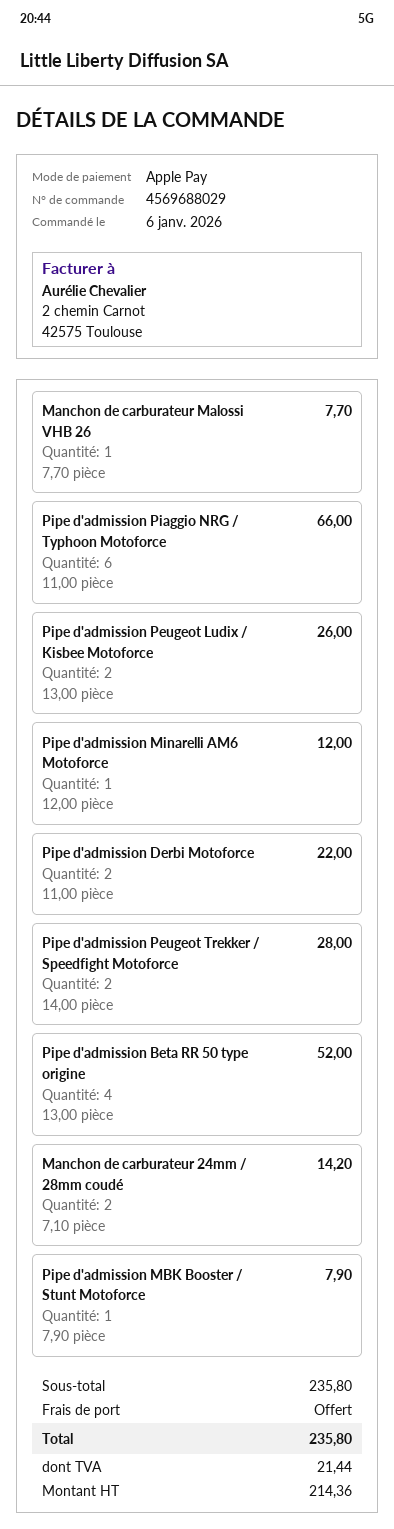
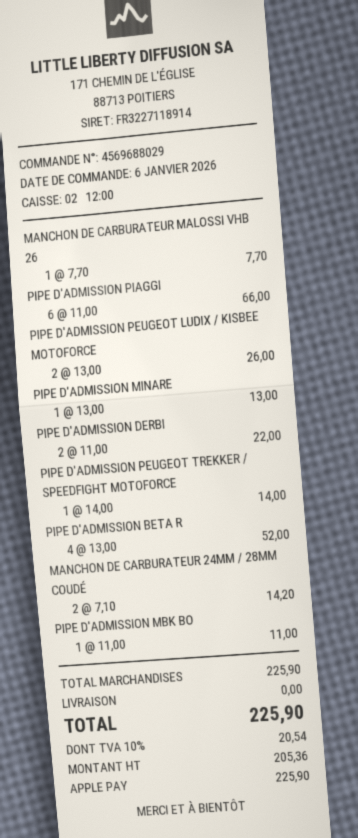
Pipe d'admission Minarelli AM6 Motoforce: 1 x 12.00 = 12.00 -> 1 x 13.00 = 13.00
Pipe d'admission Peugeot Trekker / Speedfight Motoforce: 2 x 14.00 = 28.00 -> 1 x 14.00 = 14.00
Pipe d'admission MBK Booster / Stunt Motoforce: 1 x 7.90 = 7.90 -> 1 x 11.00 = 11.00
subtotal: 235.80 -> 225.90
net: 214.36 -> 205.36
tax: 21.44 -> 20.54
total: 235.80 -> 225.90

